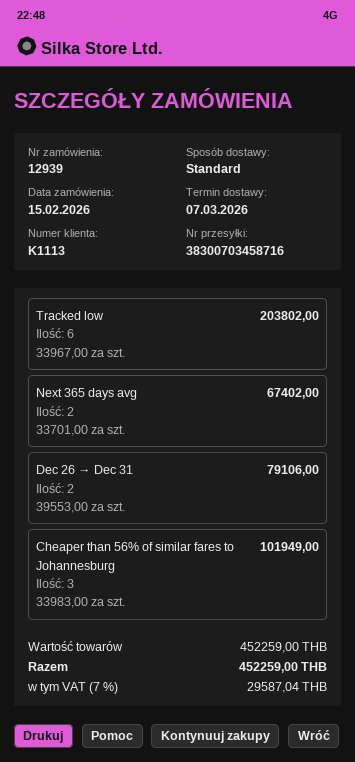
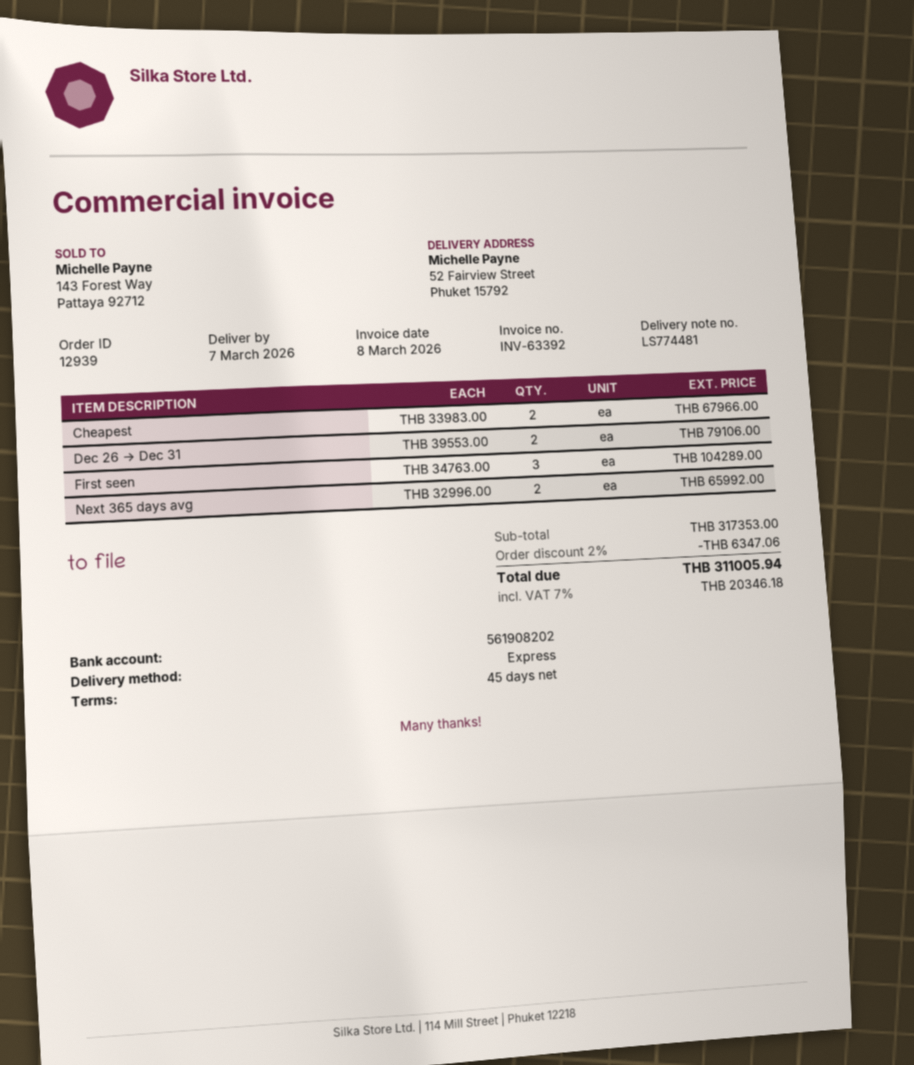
shipping method: standard -> express
Tracked low: 6 x 33967.00 = 203802.00 -> none
Next 365 days avg: 2 x 33701.00 = 67402.00 -> 2 x 32996.00 = 65992.00
Cheaper than 56% of similar fares to Johannesburg: 3 x 33983.00 = 101949.00 -> none
Cheapest: none -> 2 x 33983.00 = 67966.00
First seen: none -> 3 x 34763.00 = 104289.00
subtotal: 452259.00 -> 317353.00
discount: none -> 2% = 6347.06
tax: 7% = 29587.04 -> 7% = 20346.18
total: 452259.00 -> 311005.94

